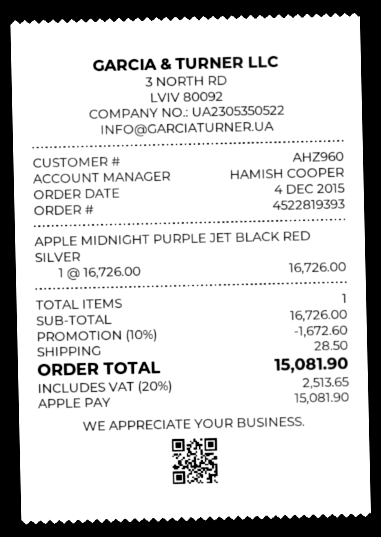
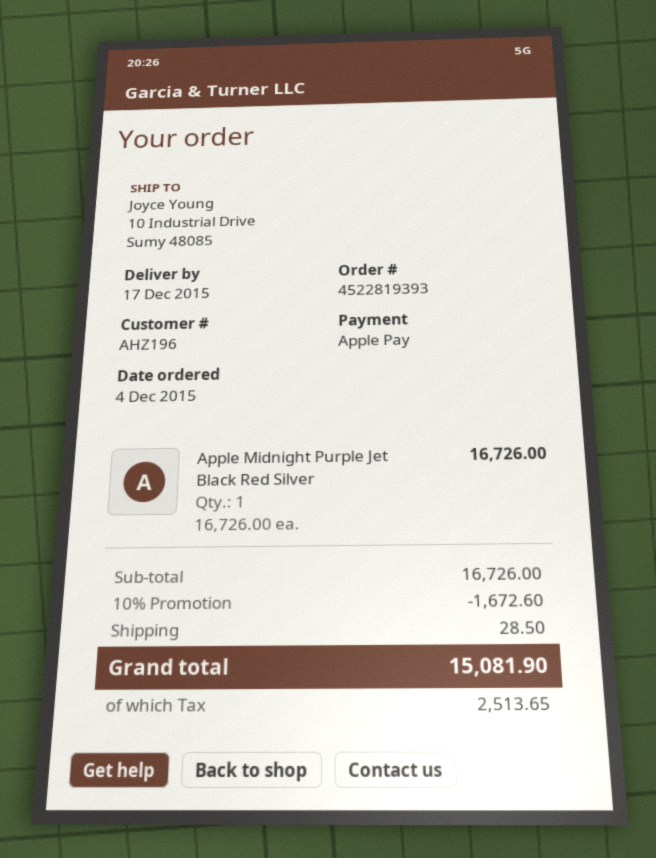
customer number: AHZ960 -> AHZ196

